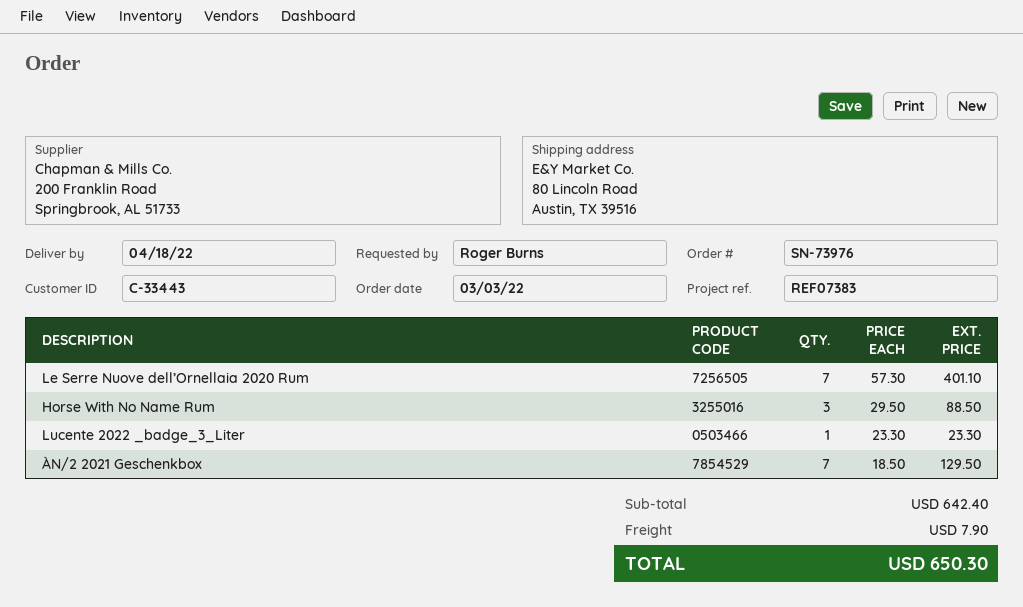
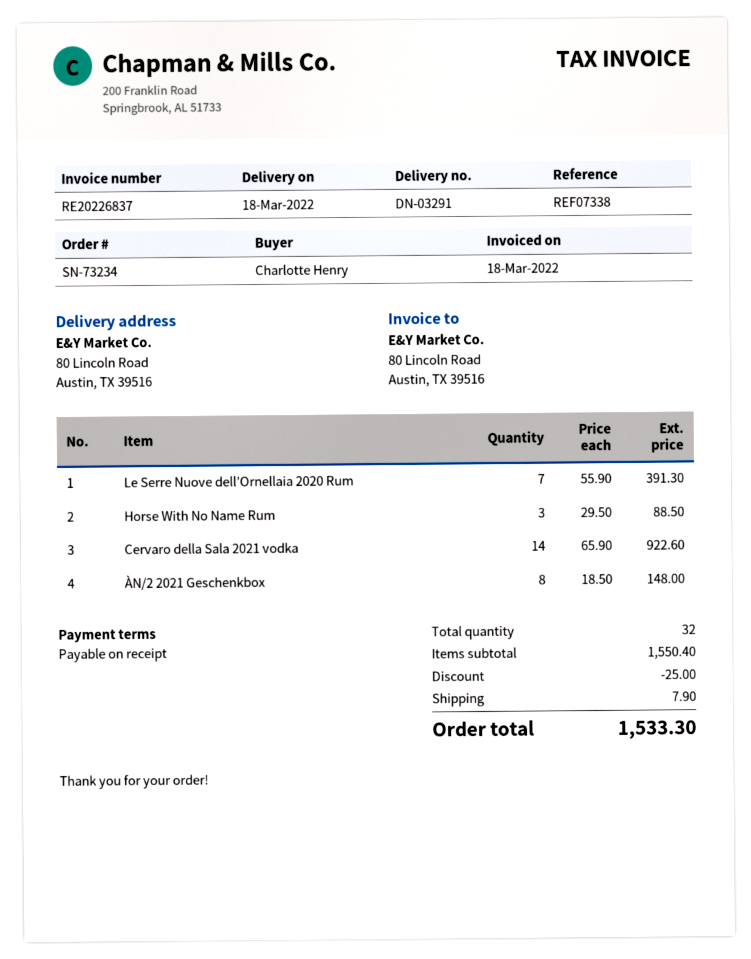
order number: SN-73976 -> SN-73234
delivery date: 2022-04-18 -> 2022-03-18
reference: REF07383 -> REF07338
ordered by: Roger Burns -> Charlotte Henry
Le Serre Nuove dell’Ornellaia 2020 Rum: 7 x 57.30 = 401.10 -> 7 x 55.90 = 391.30
Lucente 2022 _badge_3_Liter: 1 x 23.30 = 23.30 -> none
ÀN/2 2021 Geschenkbox: 7 x 18.50 = 129.50 -> 8 x 18.50 = 148.00
Cervaro della Sala 2021 vodka: none -> 14 x 65.90 = 922.60
subtotal: 642.40 -> 1550.40
discount: none -> 25.00
total: 650.30 -> 1533.30

